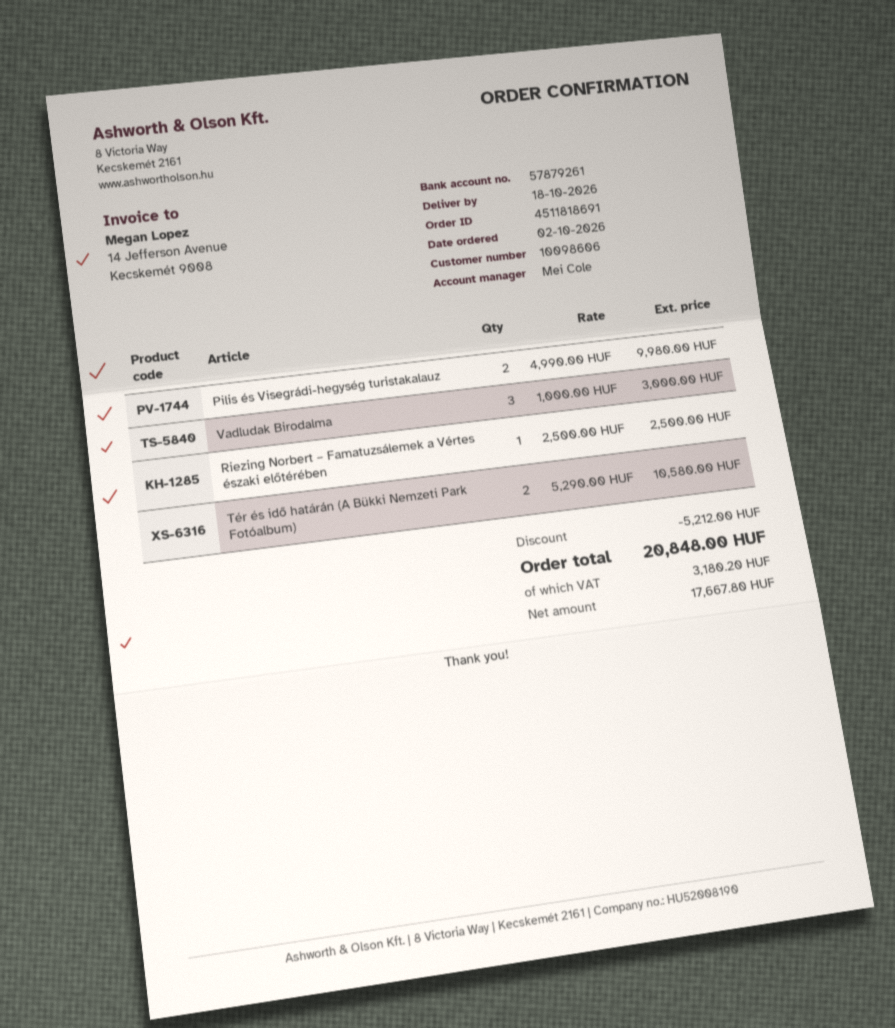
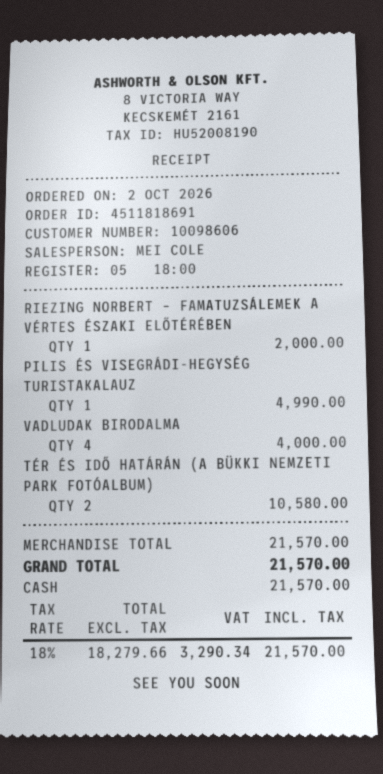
Pilis és Visegrádi-hegység turistakalauz: 2 for 9980.00 -> 1 for 4990.00
Vadludak Birodalma: 3 for 3000.00 -> 4 for 4000.00
Riezing Norbert – Famatuzsálemek a Vértes északi előtérében: 1 for 2500.00 -> 1 for 2000.00
discount: 5212.00 -> none
net: 17667.80 -> 18279.66
tax: 3180.20 -> 3290.34
total: 20848.00 -> 21570.00

